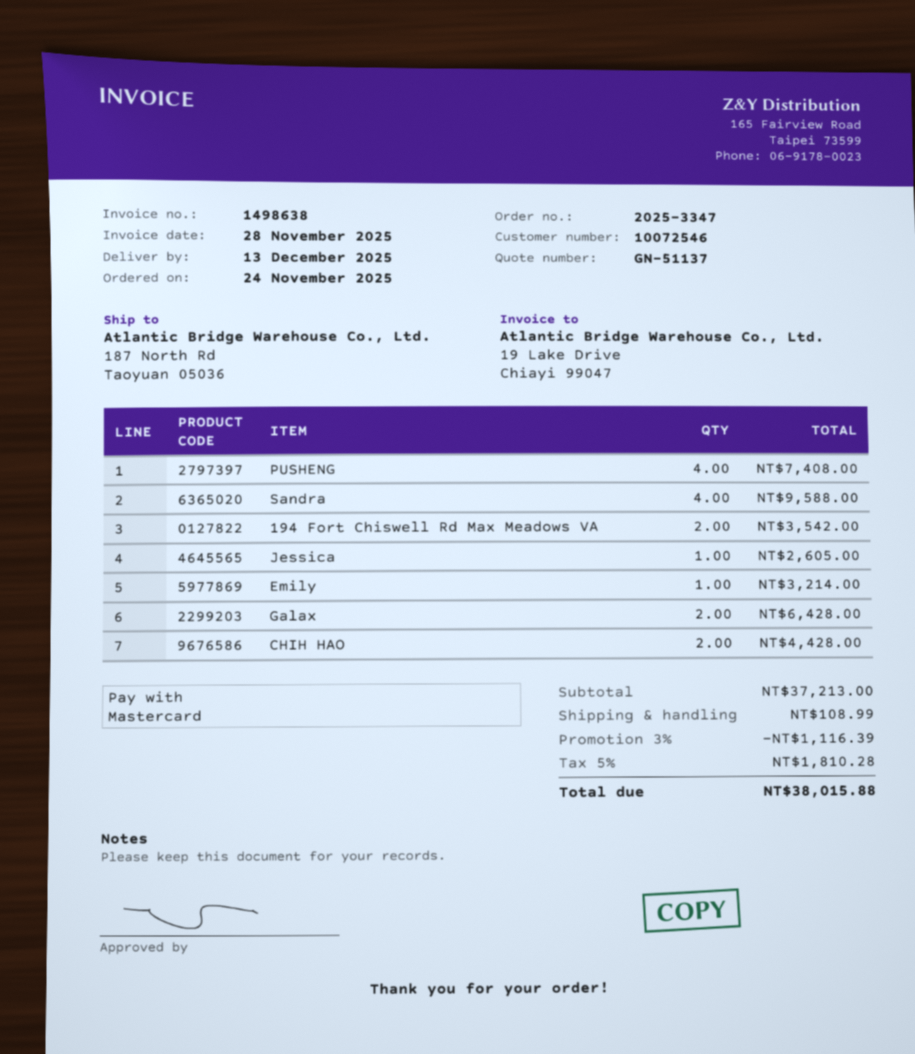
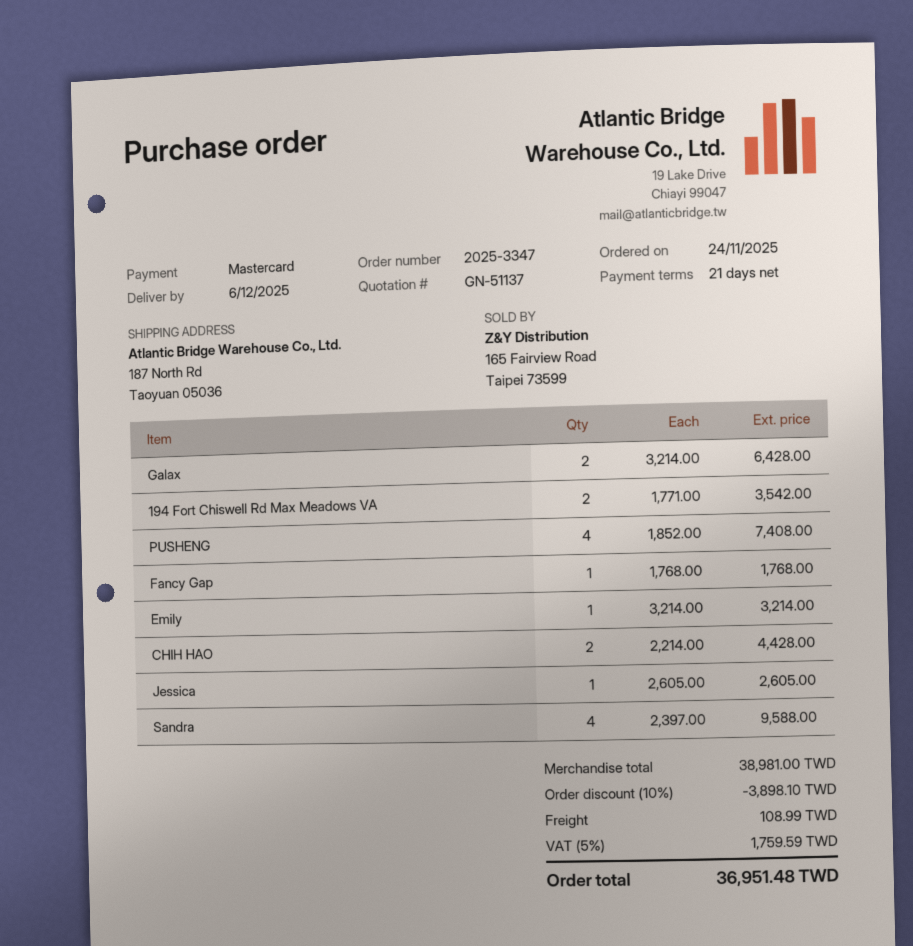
delivery date: 2025-12-13 -> 2025-12-06
Fancy Gap: none -> 1 for 1768.00
subtotal: 37213.00 -> 38981.00
discount: 3% = 1116.39 -> 10% = 3898.10
tax: 5% = 1810.28 -> 5% = 1759.59
total: 38015.88 -> 36951.48

